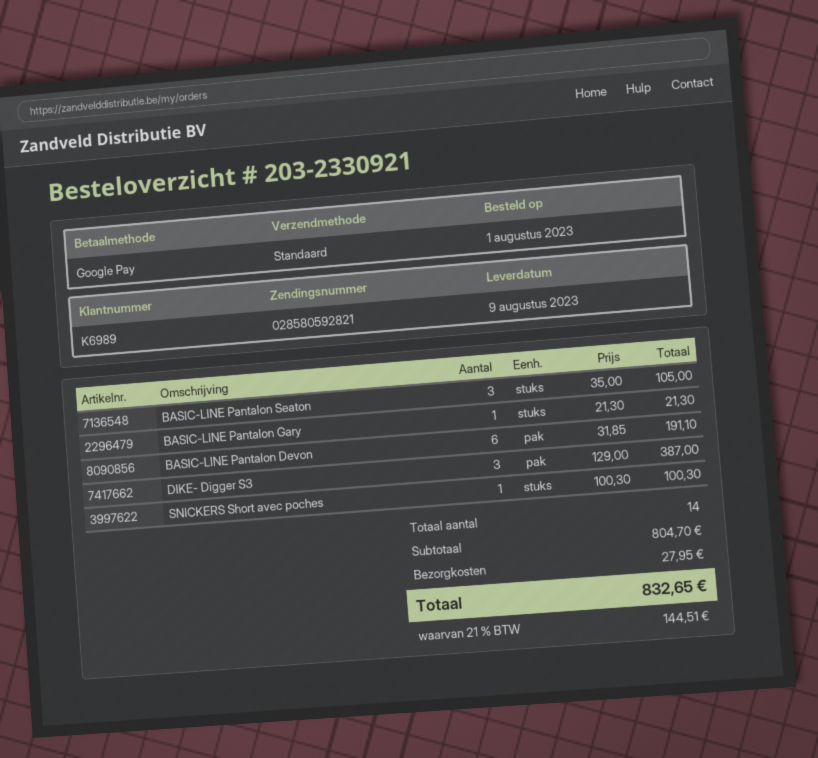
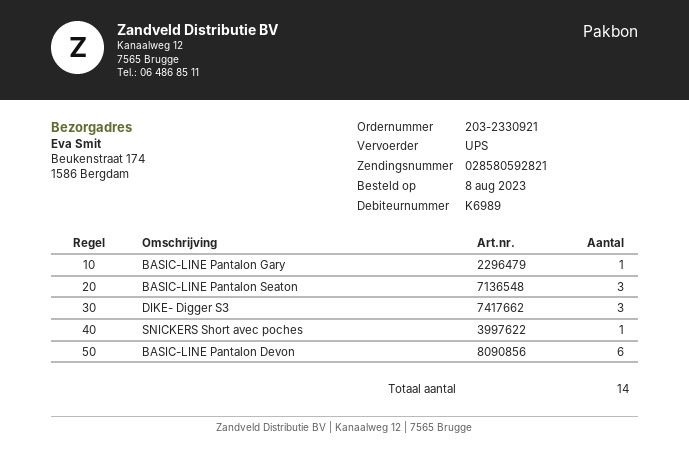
order date: 2023-08-01 -> 2023-08-08
shipping method: standard -> UPS

